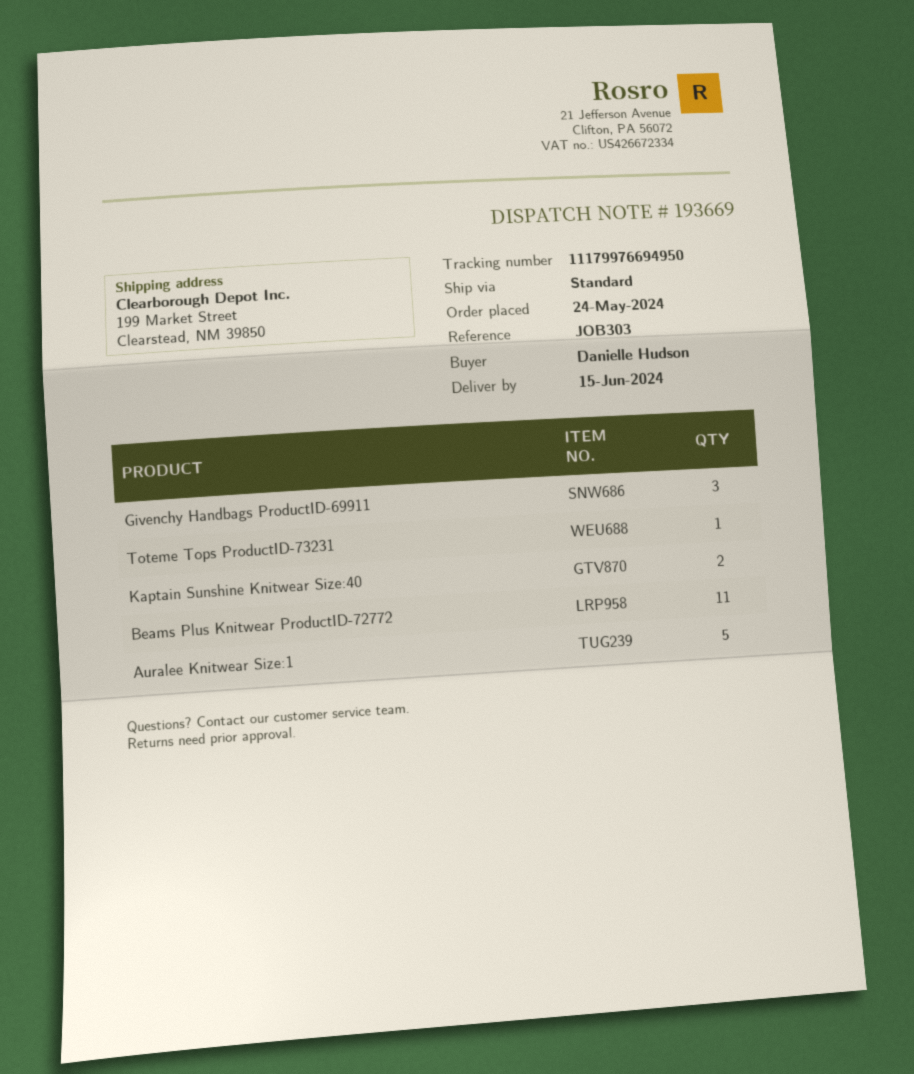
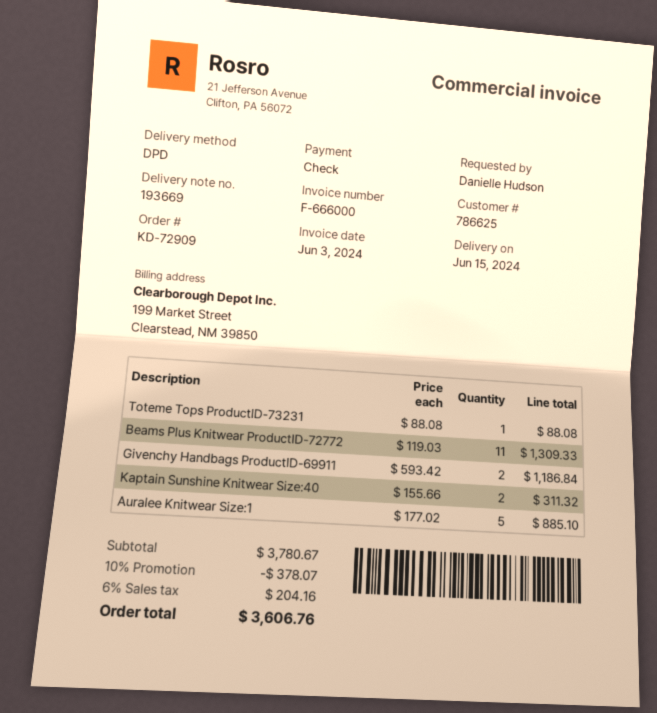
shipping method: standard -> DPD
Givenchy Handbags ProductID-69911: 3 -> 2

